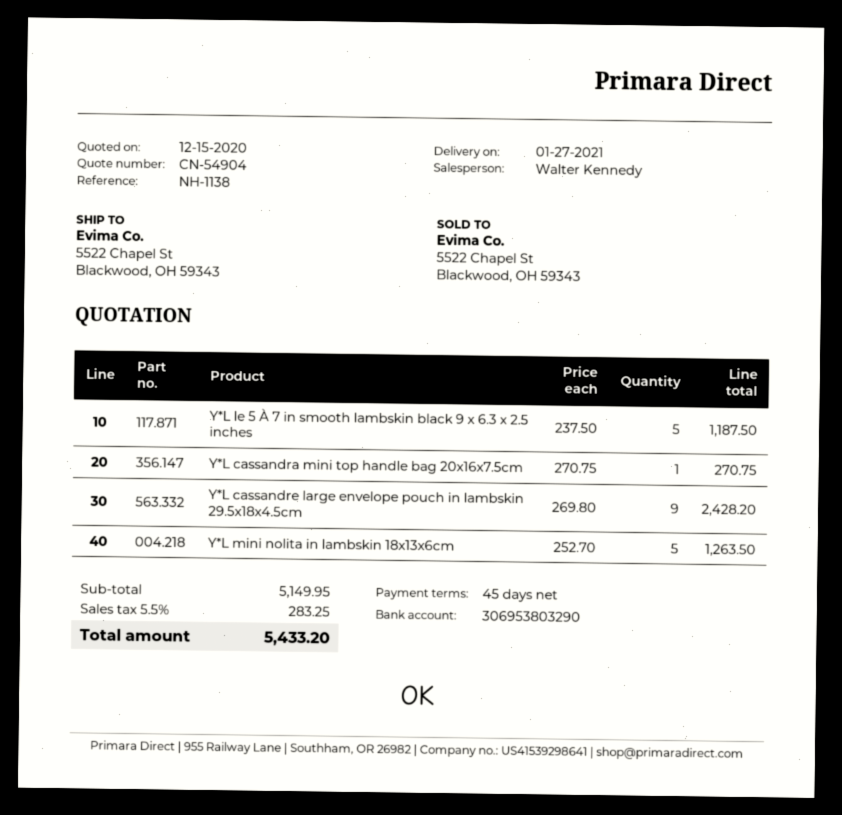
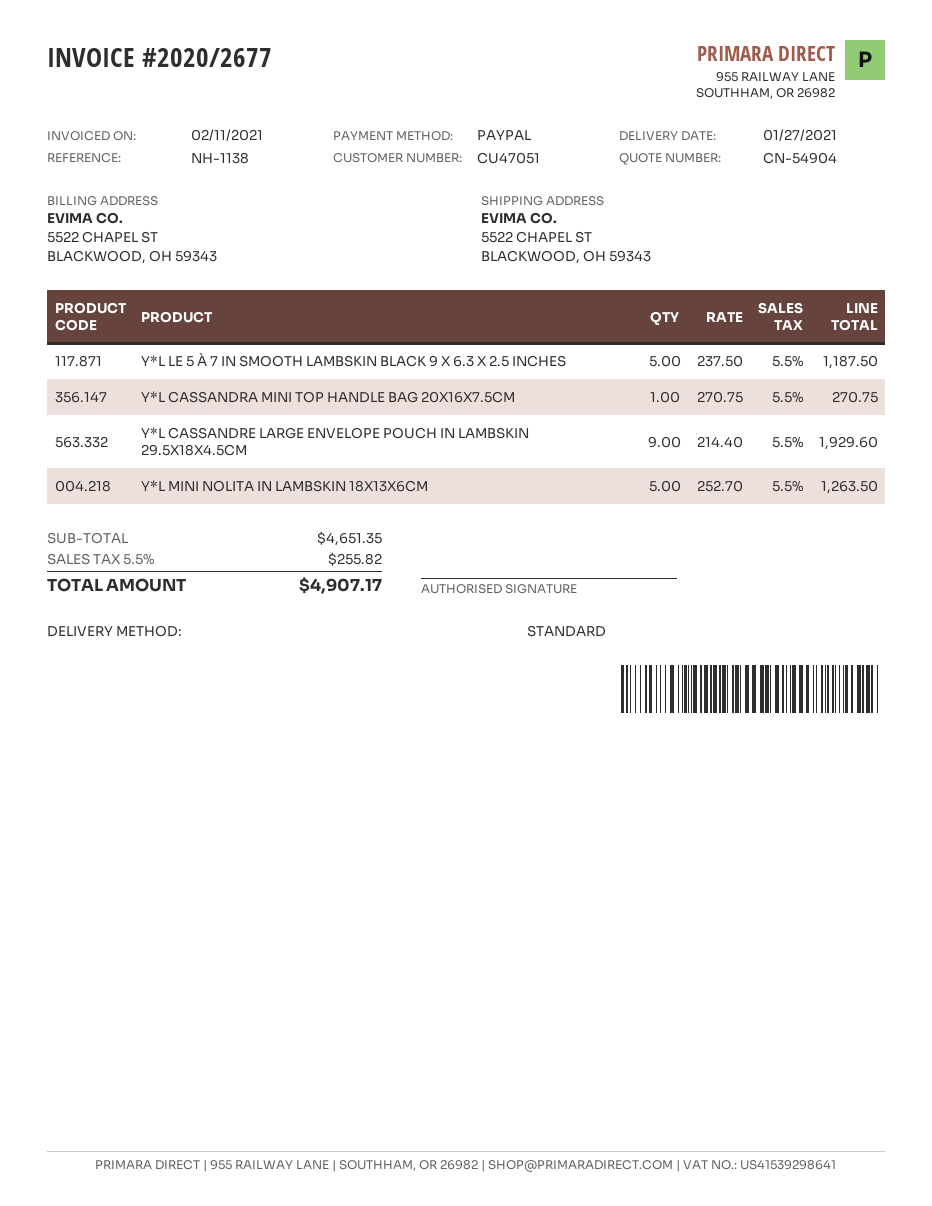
Y*L cassandre large envelope pouch in lambskin 29.5x18x4.5cm: 9 x 269.80 = 2428.20 -> 9 x 214.40 = 1929.60
subtotal: 5149.95 -> 4651.35
tax: 5.5% = 283.25 -> 5.5% = 255.82
total: 5433.20 -> 4907.17

